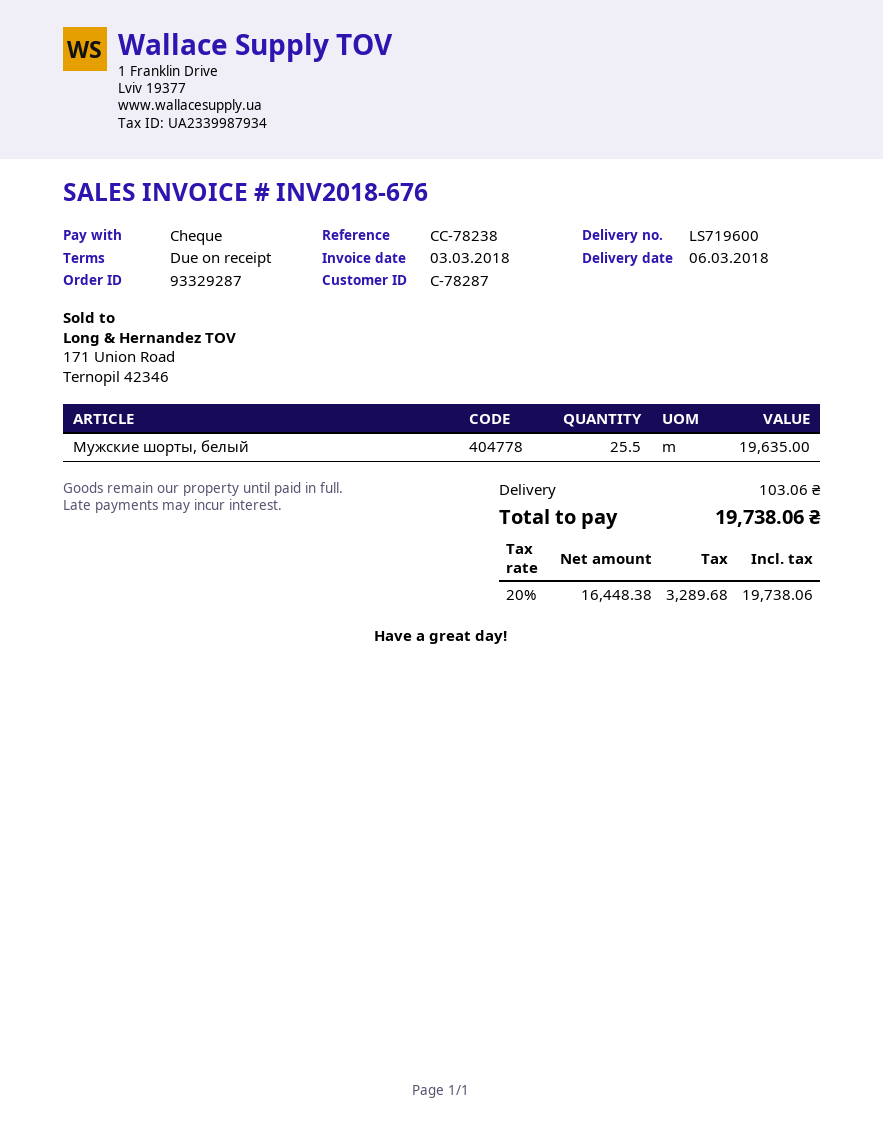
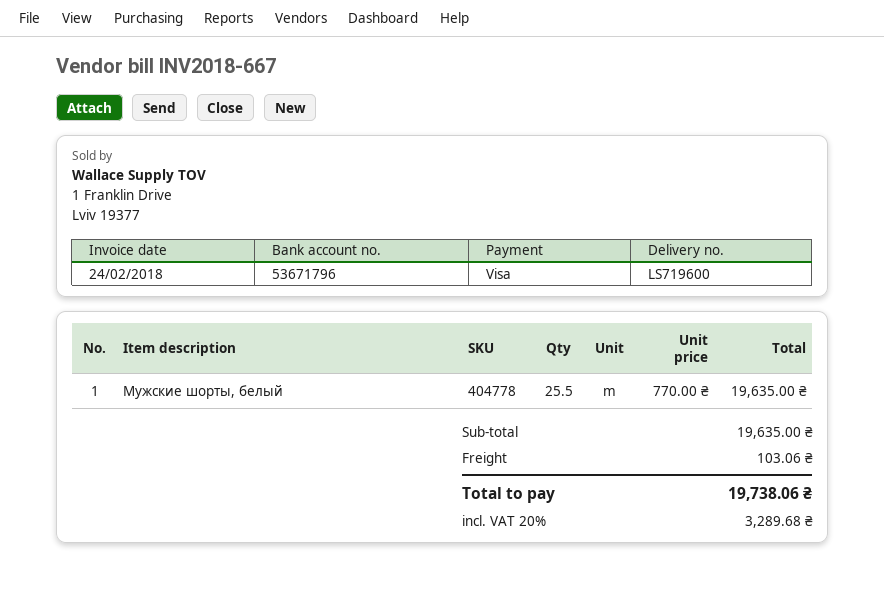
invoice number: INV2018-676 -> INV2018-667
invoice date: 2018-03-03 -> 2018-02-24
payment method: cheque -> Visa

